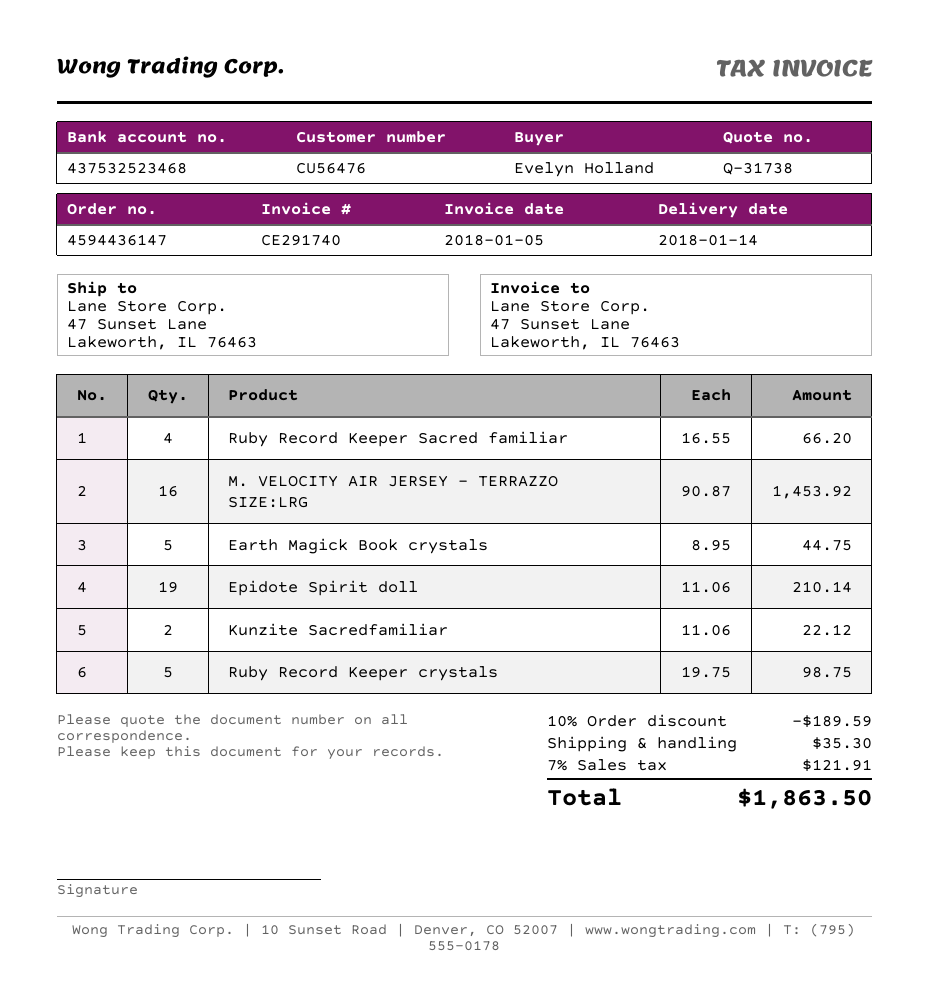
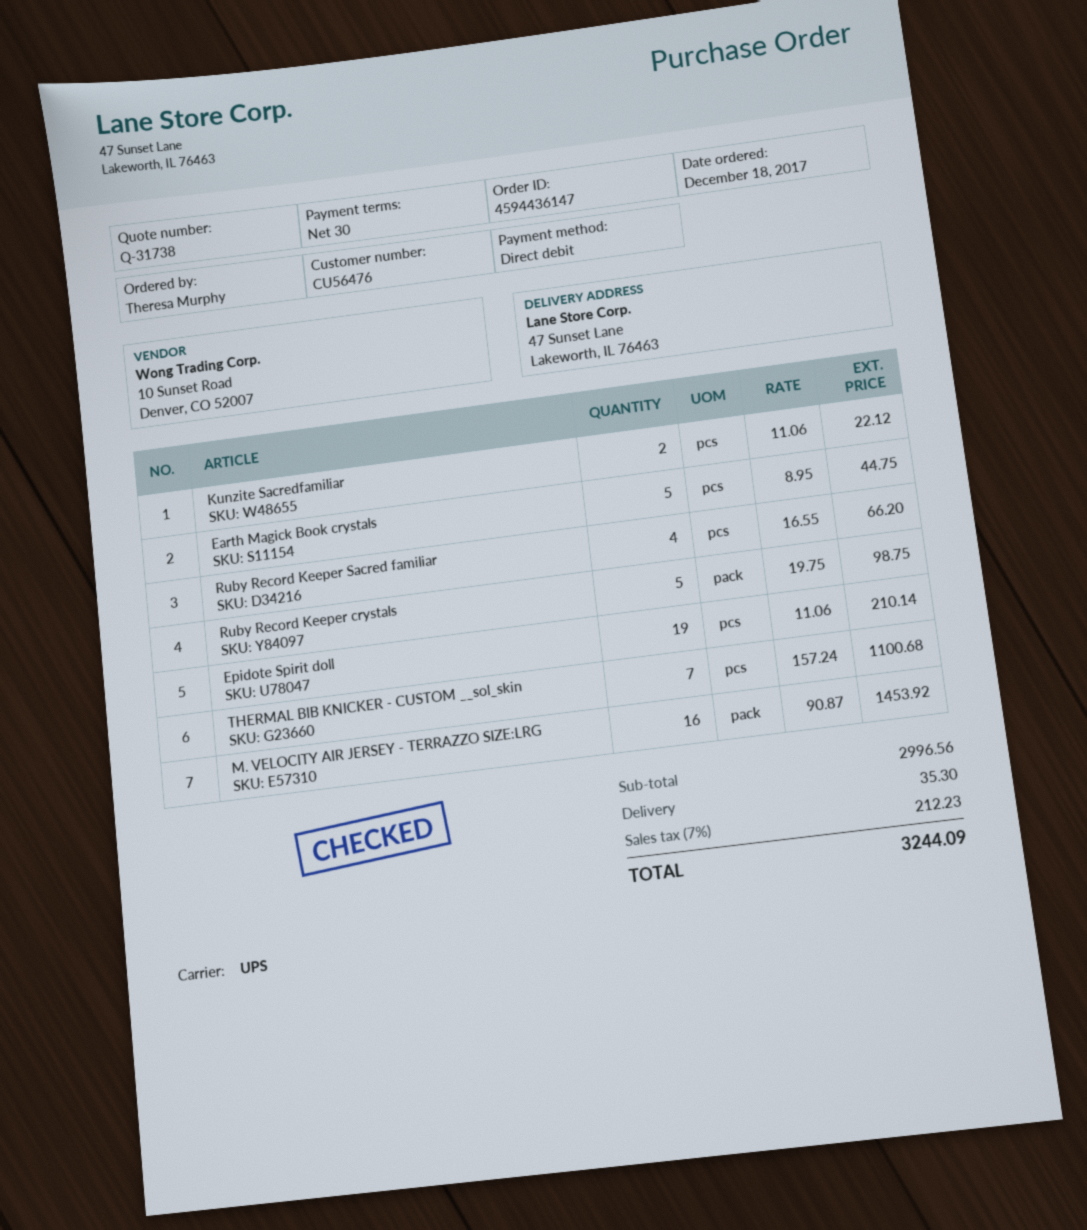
ordered by: Evelyn Holland -> Theresa Murphy
THERMAL BIB KNICKER - CUSTOM __sol_skin: none -> 7 x 157.24 = 1100.68
discount: 10% = 189.59 -> none
tax: 7% = 121.91 -> 7% = 212.23
total: 1863.50 -> 3244.09

